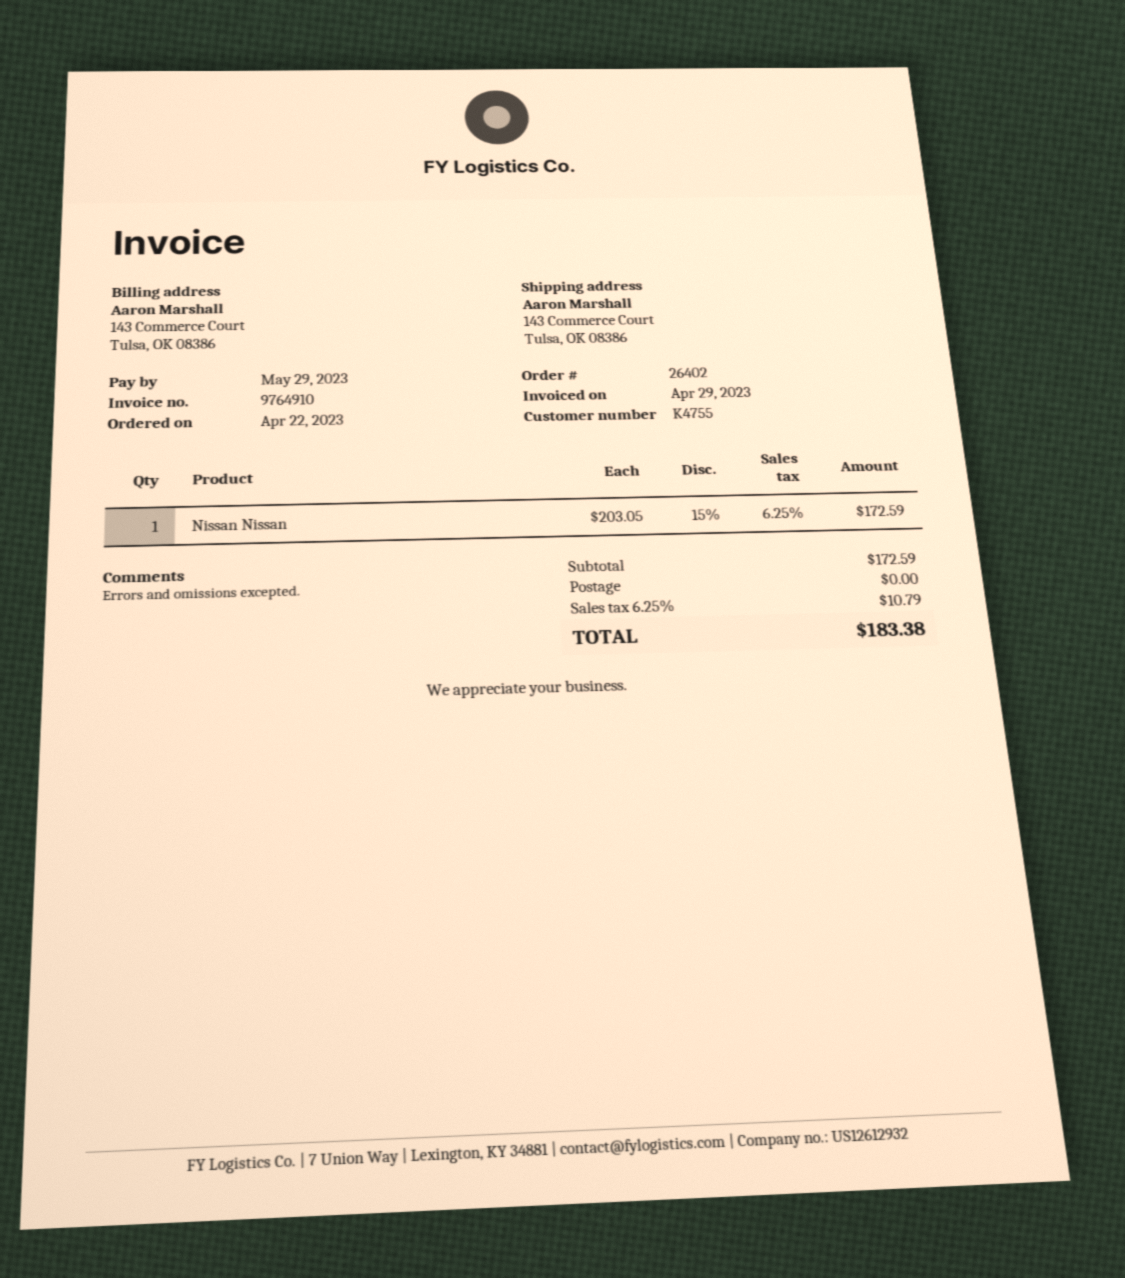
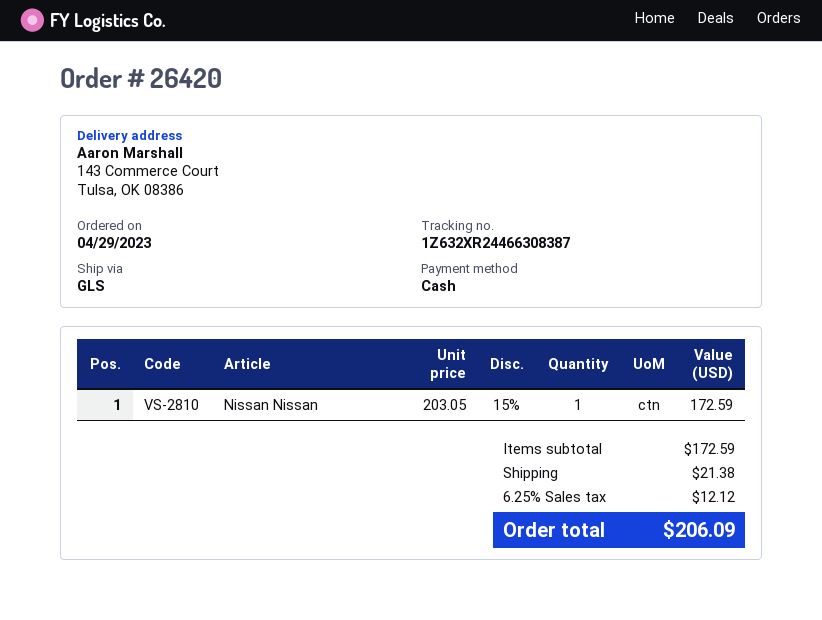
order number: 26402 -> 26420
order date: 2023-04-22 -> 2023-04-29
shipping: 0.00 -> 21.38
tax: 6.25% = 10.79 -> 6.25% = 12.12
total: 183.38 -> 206.09

